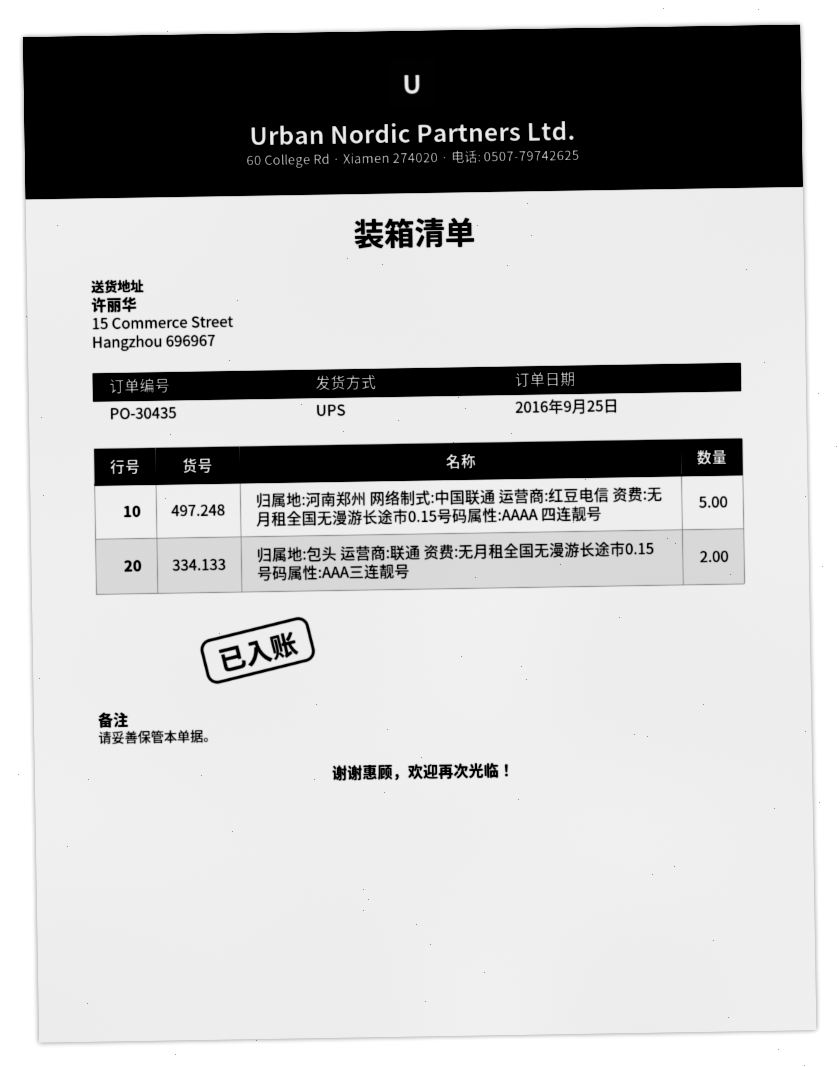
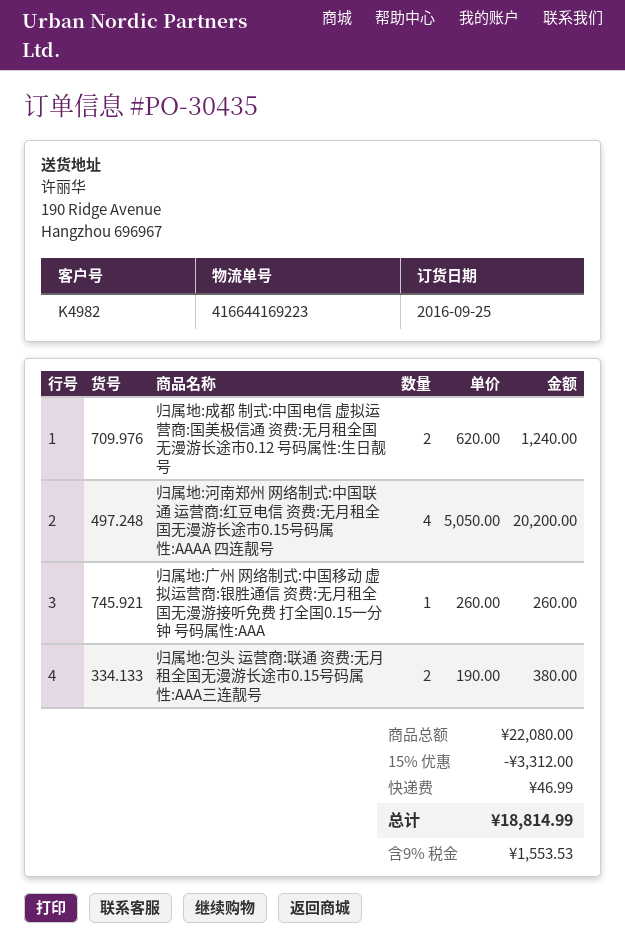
ship to: 15 Commerce Street, Hangzhou 696967 -> 190 Ridge Avenue, Hangzhou 696967
归属地:河南郑州 网络制式:中国联通 运营商:红豆电信 资费:无月租全国无漫游长途市0.15号码属性:AAAA 四连靓号: 5 -> 4
归属地:成都 制式:中国电信 虚拟运营商:国美极信通 资费:无月租全国无漫游长途市0.12 号码属性:生日靓号: none -> 2
归属地:广州 网络制式:中国移动 虚拟运营商:银胜通信 资费:无月租全国无漫游接听免费 打全国0.15一分钟 号码属性:AAA: none -> 1

